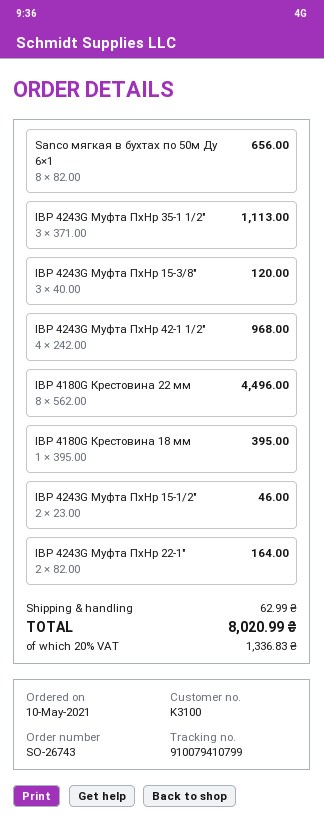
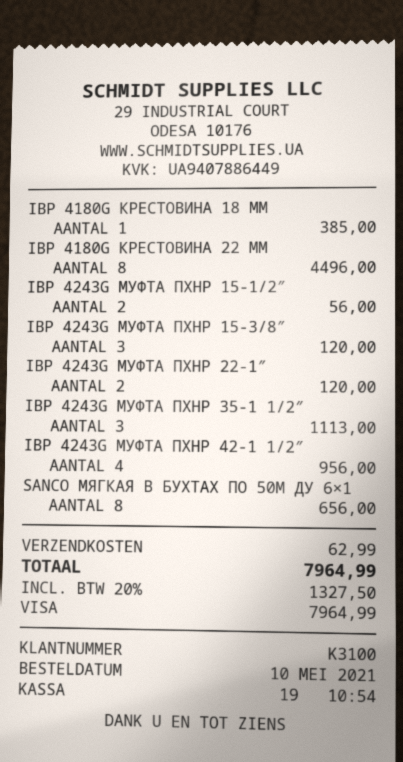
IBP 4243G Муфта ПхНр 42-1 1/2″: 4 for 968.00 -> 4 for 956.00
IBP 4180G Крестовина 18 мм: 1 for 395.00 -> 1 for 385.00
IBP 4243G Муфта ПхНр 15-1/2″: 2 for 46.00 -> 2 for 56.00
IBP 4243G Муфта ПхНр 22-1″: 2 for 164.00 -> 2 for 120.00
tax: 20% = 1336.83 -> 20% = 1327.50
total: 8020.99 -> 7964.99

